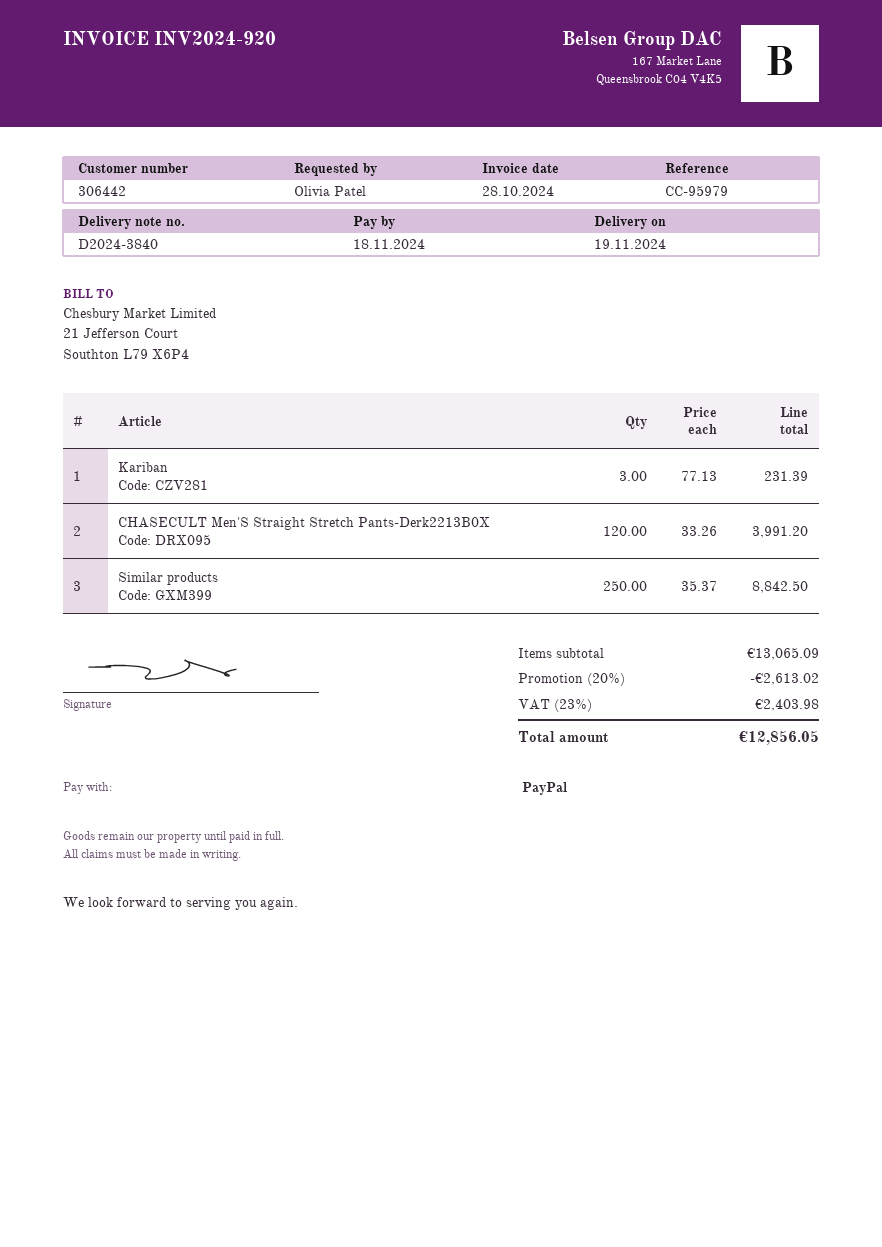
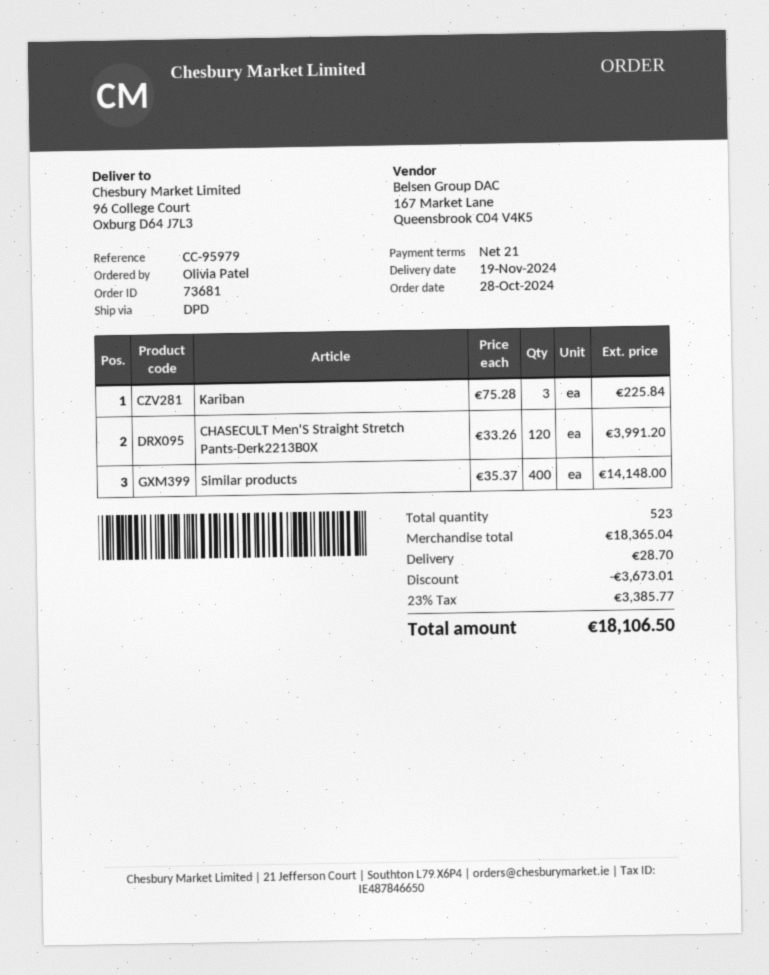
Kariban: 3 x 77.13 = 231.39 -> 3 x 75.28 = 225.84
Similar products: 250 x 35.37 = 8842.50 -> 400 x 35.37 = 14148.00
subtotal: 13065.09 -> 18365.04
discount: 2613.02 -> 3673.01
shipping: none -> 28.70
tax: 23% = 2403.98 -> 23% = 3385.77
total: 12856.05 -> 18106.50

